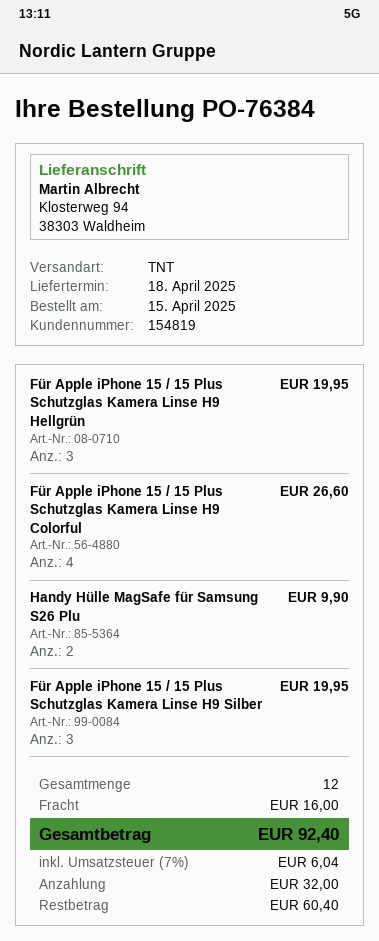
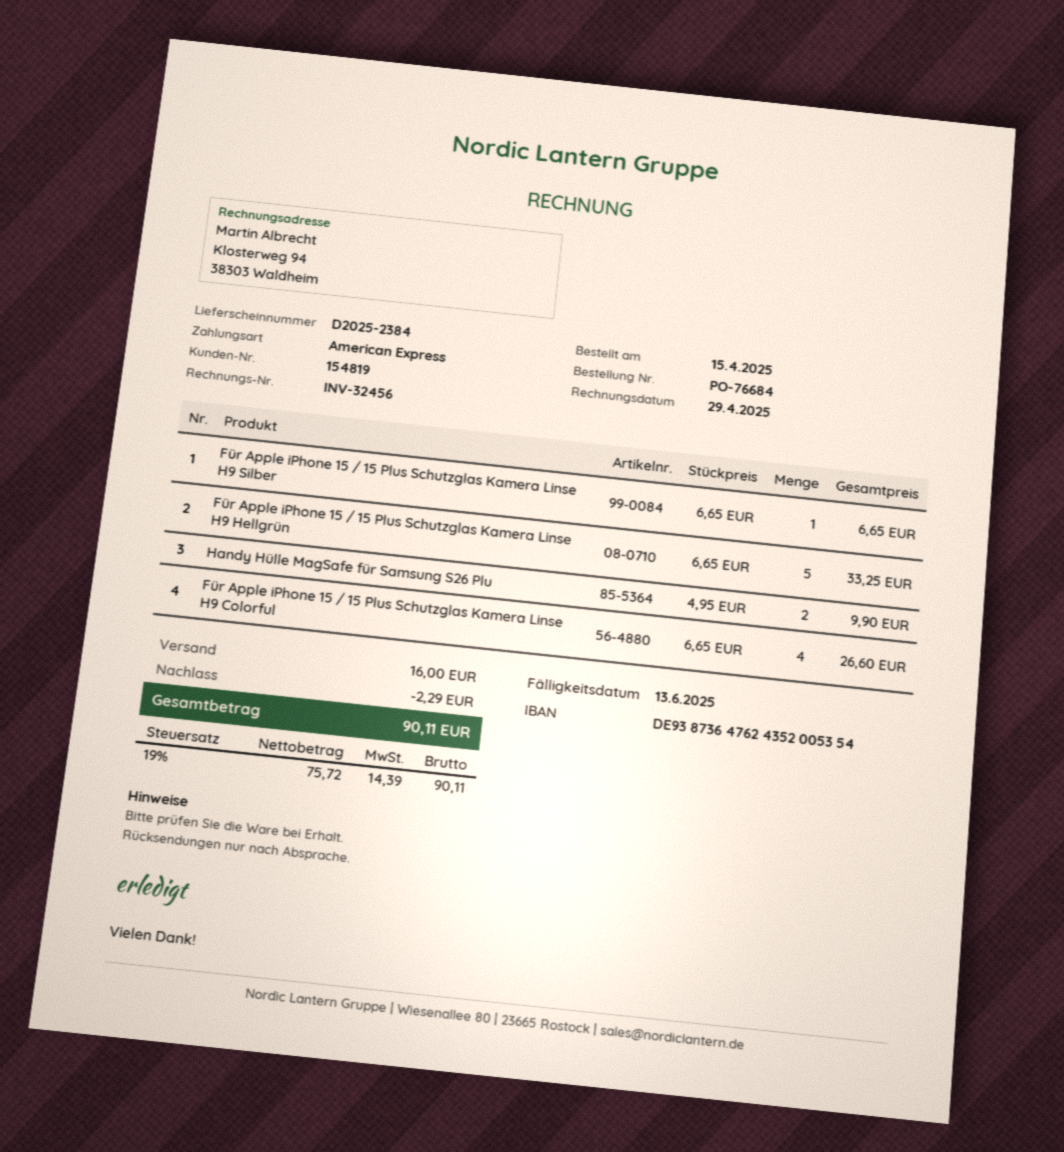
order number: PO-76384 -> PO-76684
Für Apple iPhone 15 / 15 Plus Schutzglas Kamera Linse H9 Hellgrün: 3 for 19.95 -> 5 for 33.25
Für Apple iPhone 15 / 15 Plus Schutzglas Kamera Linse H9 Silber: 3 for 19.95 -> 1 for 6.65
discount: none -> 2.29
tax: 7% = 6.04 -> 19% = 14.39
total: 92.40 -> 90.11

